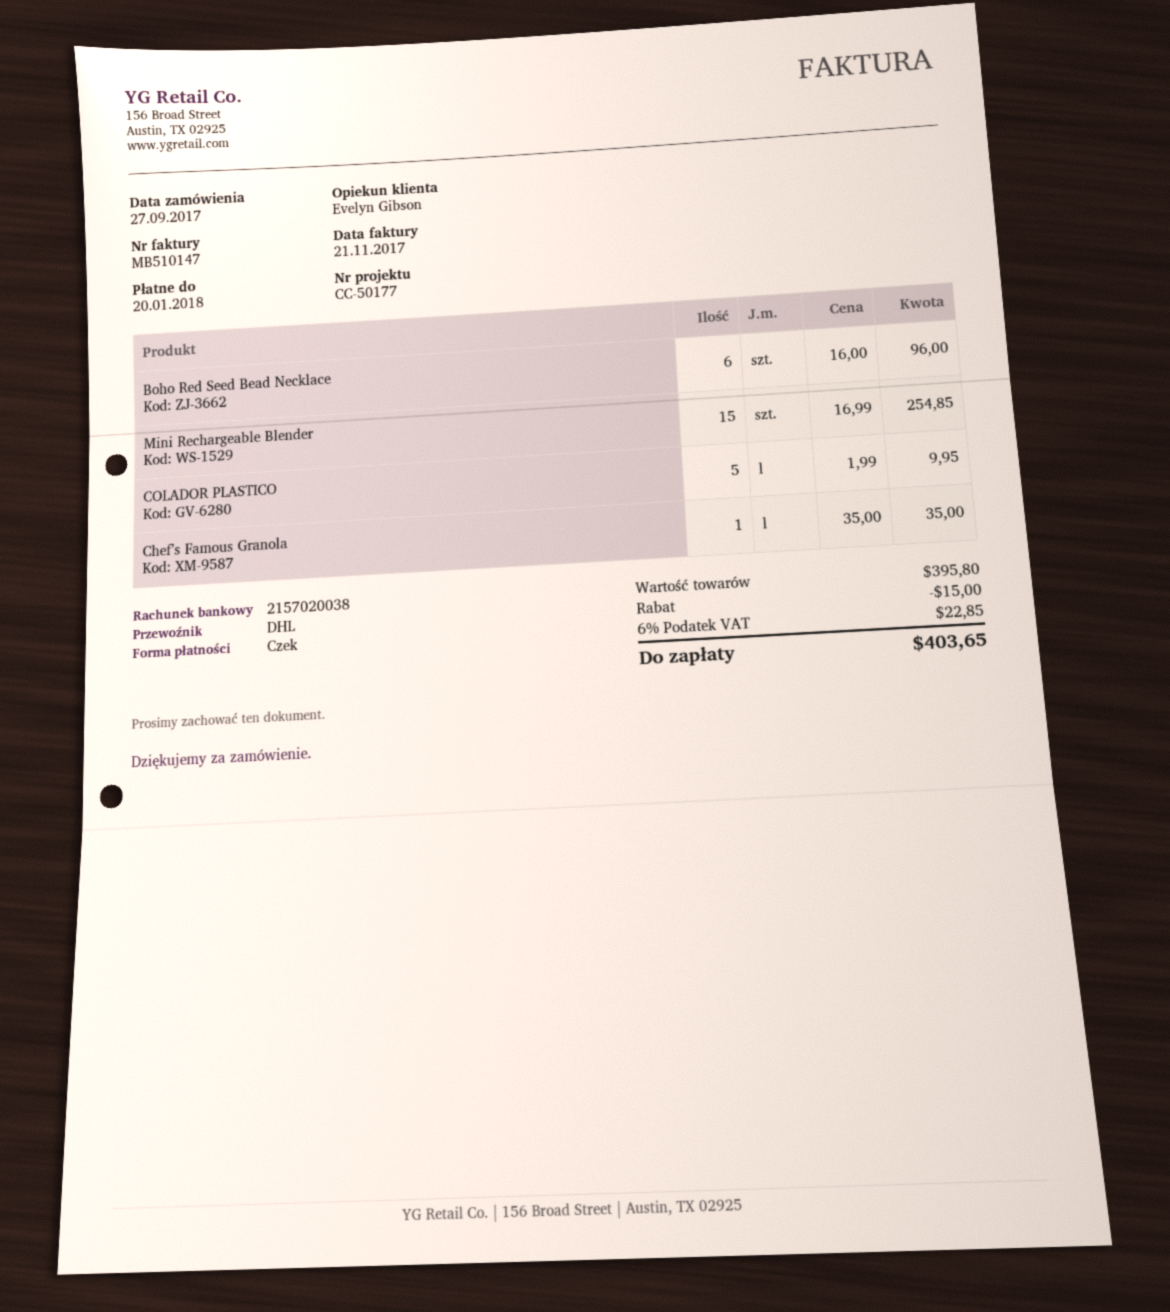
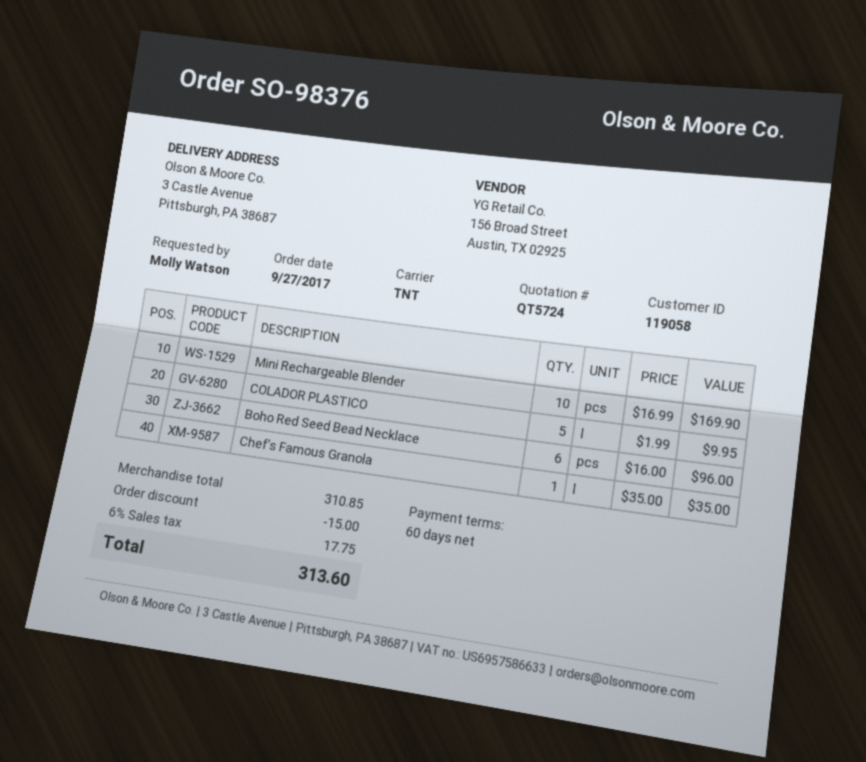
shipping method: DHL -> TNT
Mini Rechargeable Blender: 15 x 16.99 = 254.85 -> 10 x 16.99 = 169.90
subtotal: 395.80 -> 310.85
tax: 6% = 22.85 -> 6% = 17.75
total: 403.65 -> 313.60

